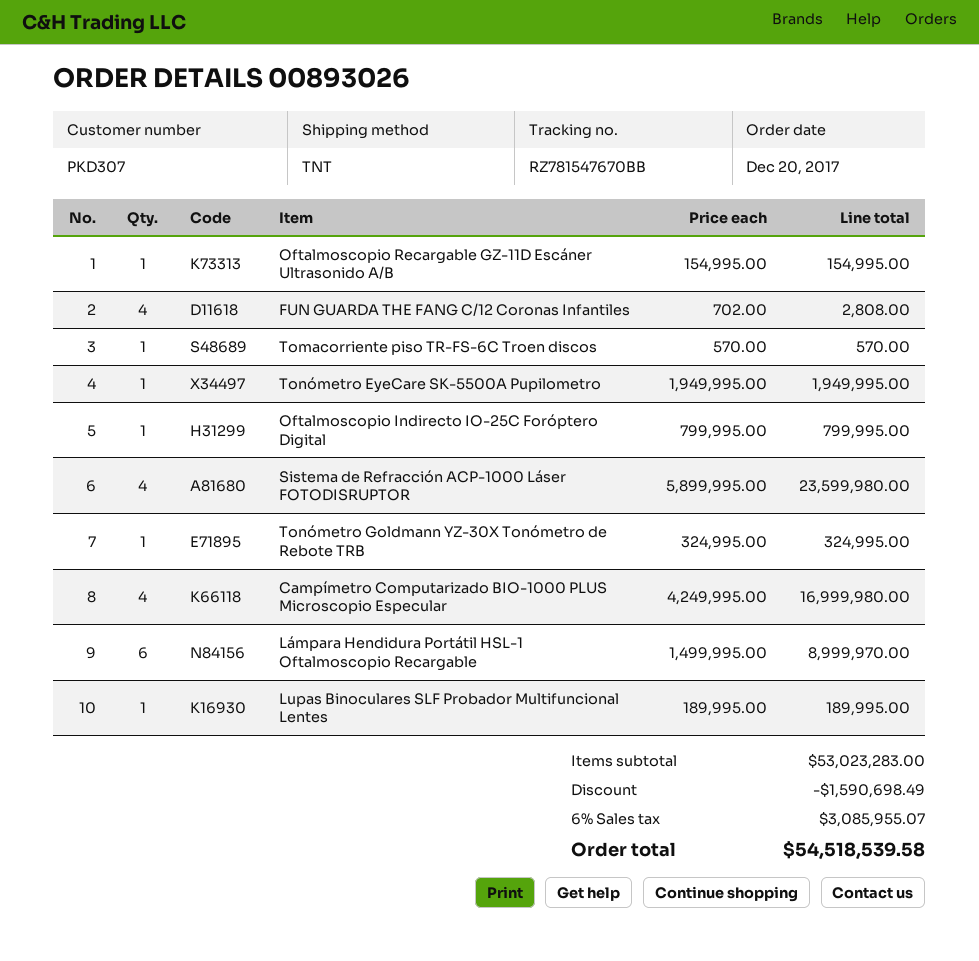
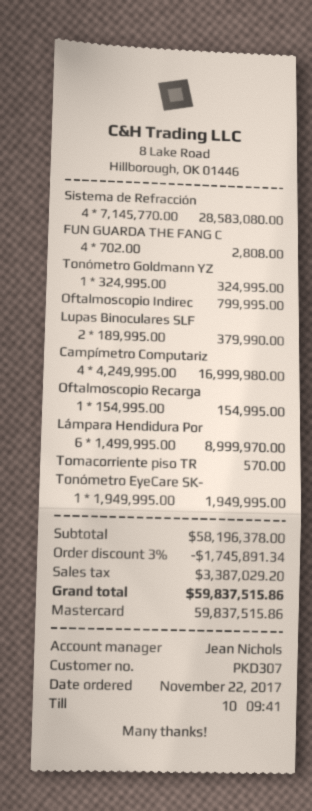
order date: 2017-12-20 -> 2017-11-22
Sistema de Refracción ACP-1000 Láser FOTODISRUPTOR: 4 x 5899995.00 = 23599980.00 -> 4 x 7145770.00 = 28583080.00
Lupas Binoculares SLF Probador Multifuncional Lentes: 1 x 189995.00 = 189995.00 -> 2 x 189995.00 = 379990.00
subtotal: 53023283.00 -> 58196378.00
discount: 1590698.49 -> 1745891.34
tax: 3085955.07 -> 3387029.20
total: 54518539.58 -> 59837515.86

